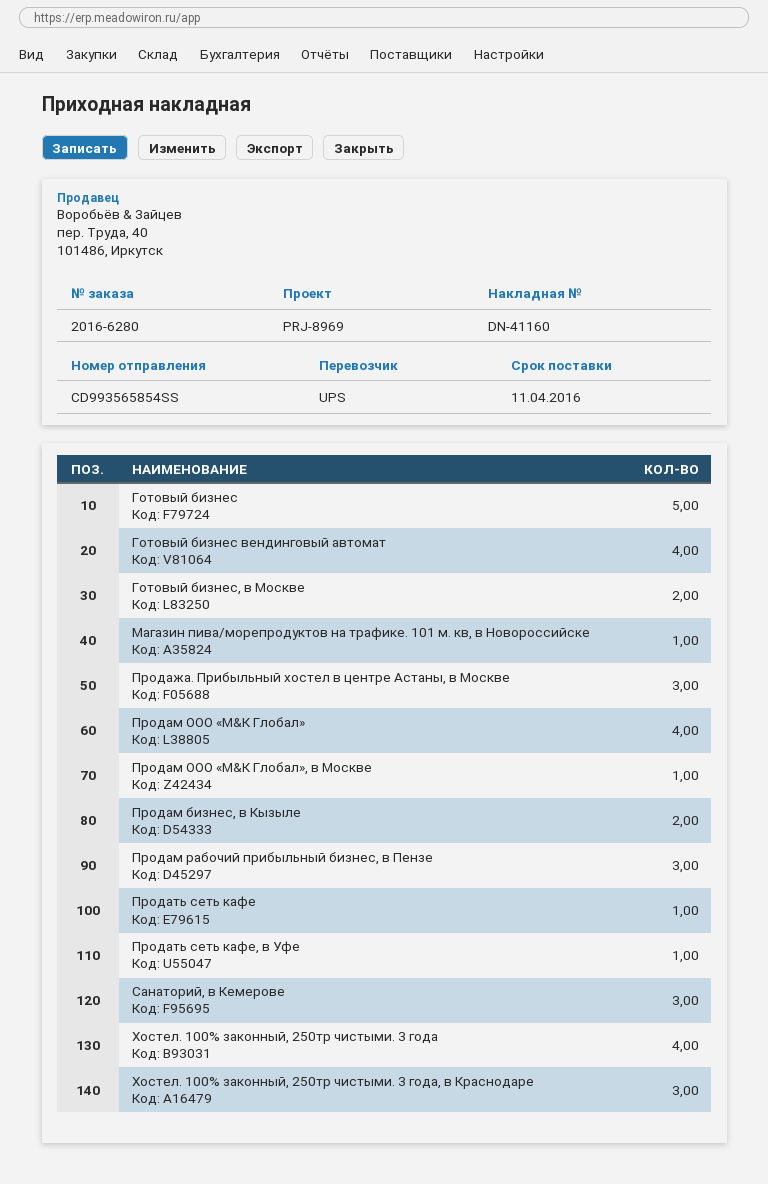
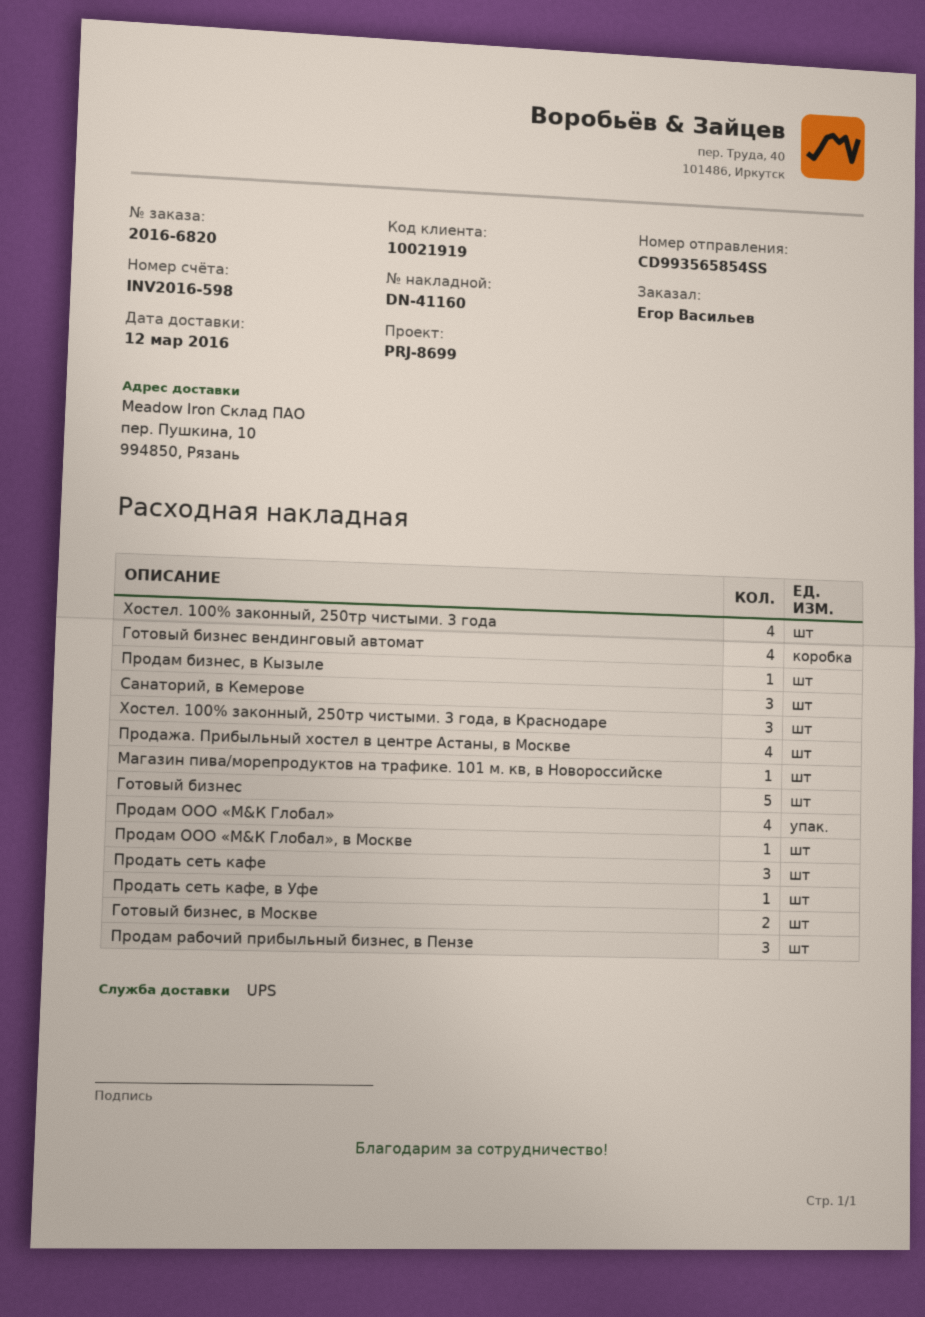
order number: 2016-6280 -> 2016-6820
delivery date: 2016-04-11 -> 2016-03-12
reference: PRJ-8969 -> PRJ-8699
Продажа. Прибыльный хостел в центре Астаны, в Москве: 3 -> 4
Продам бизнес, в Кызыле: 2 -> 1
Продать сеть кафе: 1 -> 3

